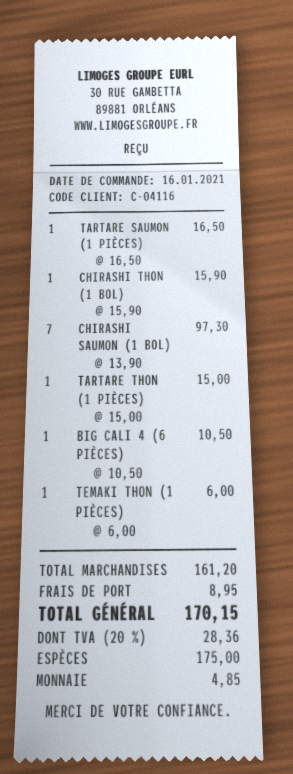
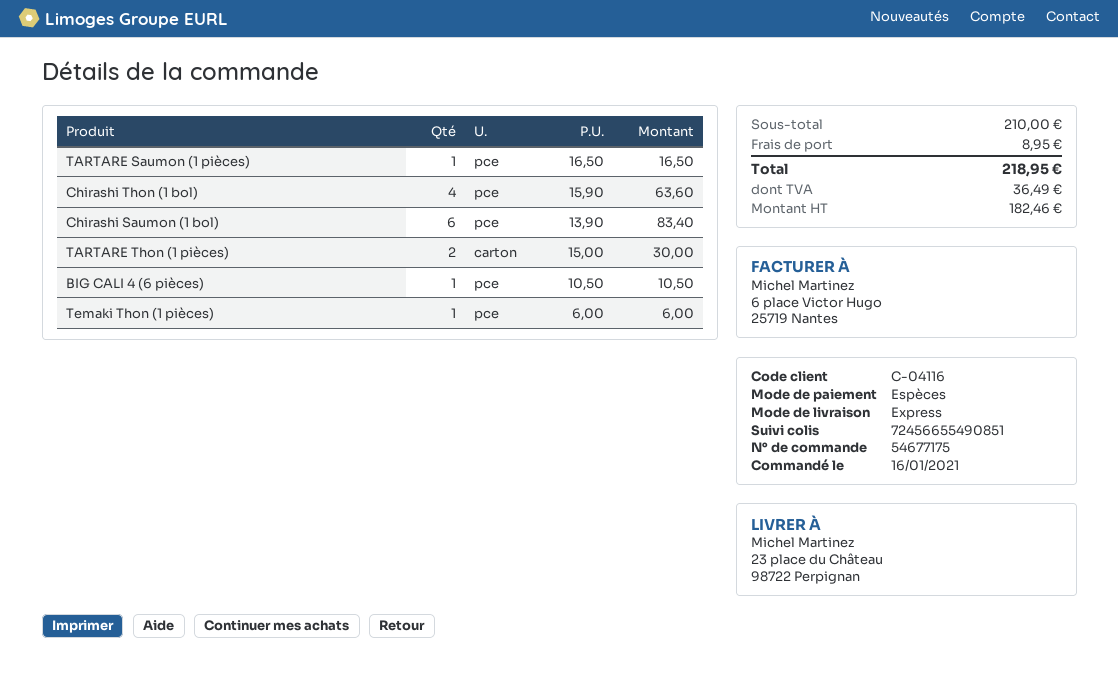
CHIRASHI THON (1 BOL): 1 x 15.90 = 15.90 -> 4 x 15.90 = 63.60
CHIRASHI SAUMON (1 BOL): 7 x 13.90 = 97.30 -> 6 x 13.90 = 83.40
TARTARE THON (1 PIÈCES): 1 x 15.00 = 15.00 -> 2 x 15.00 = 30.00
subtotal: 161.20 -> 210.00
tax: 28.36 -> 36.49
total: 170.15 -> 218.95

